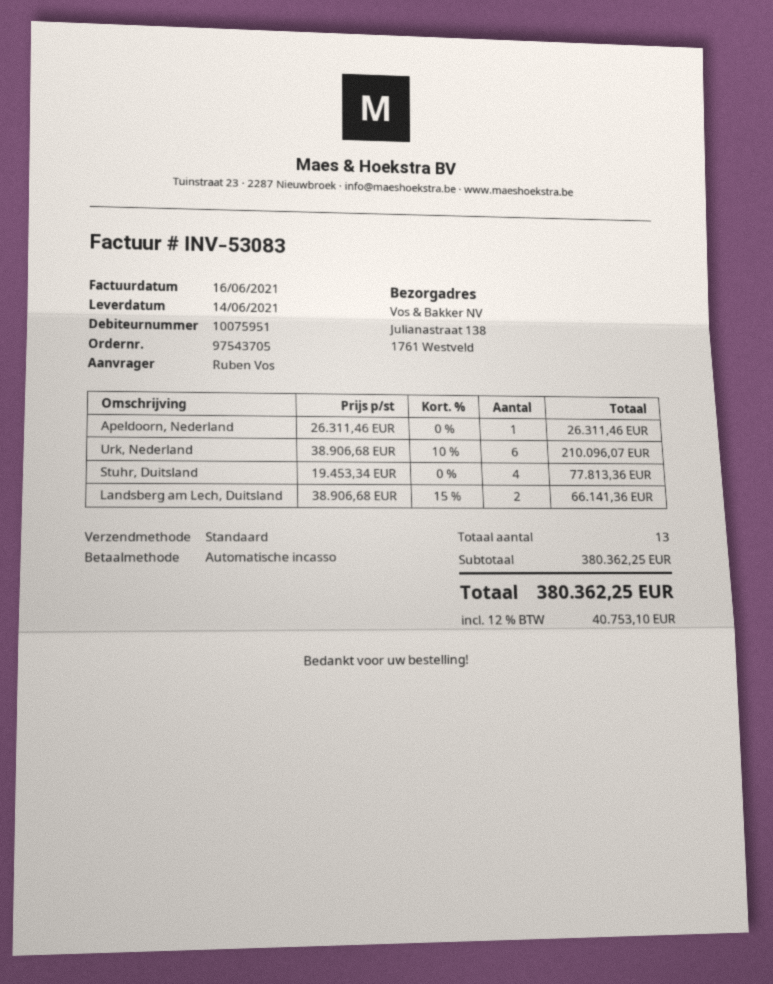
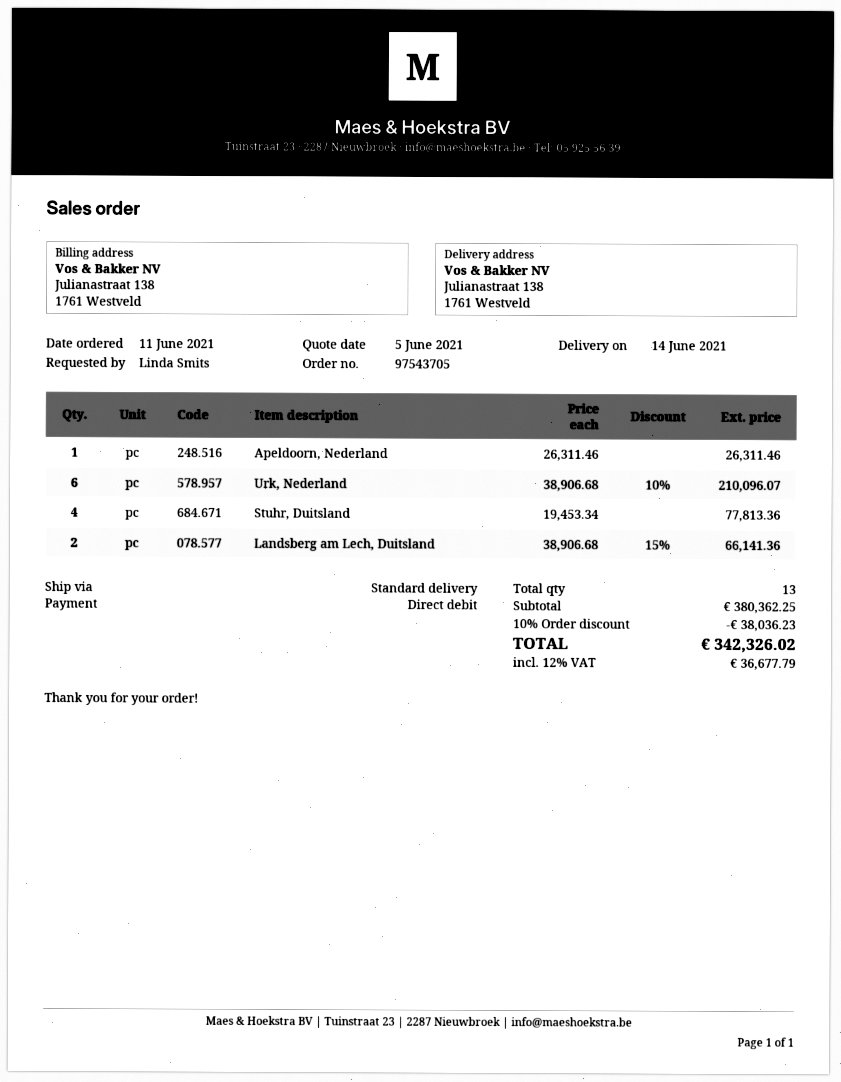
ordered by: Ruben Vos -> Linda Smits
discount: none -> 10% = 38036.23
tax: 12% = 40753.10 -> 12% = 36677.79
total: 380362.25 -> 342326.02

